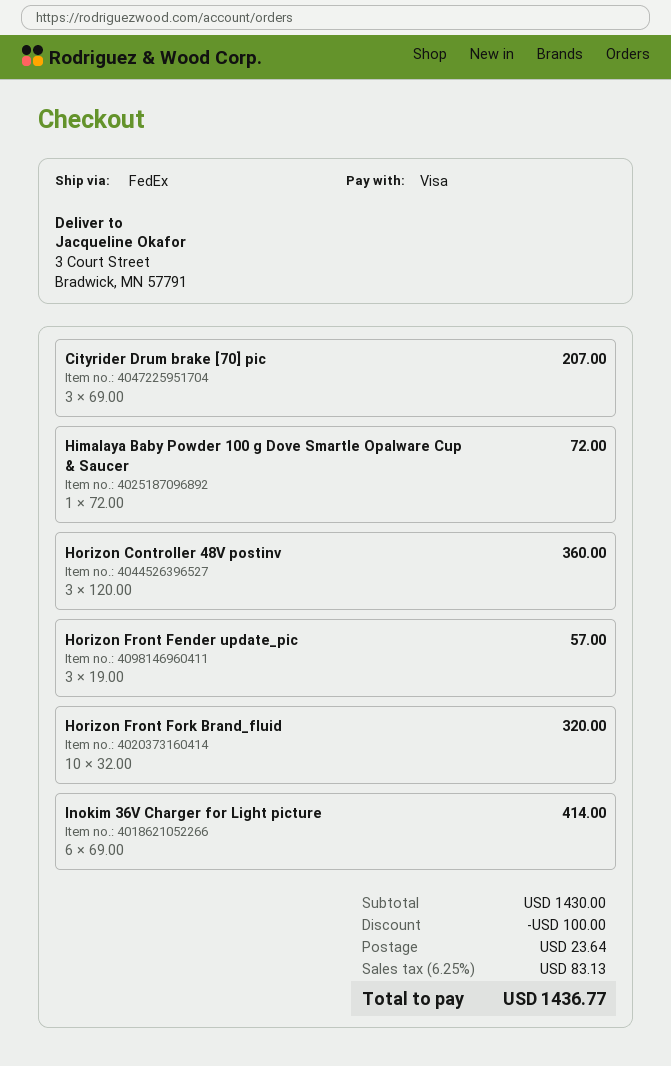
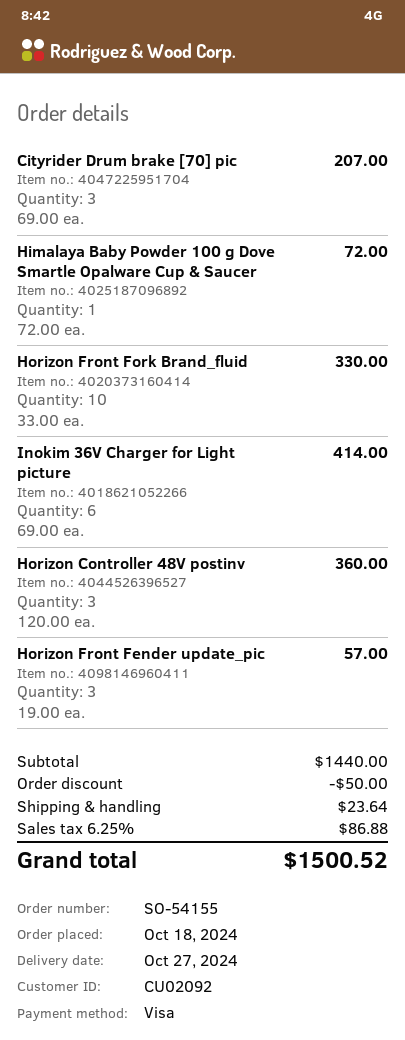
Horizon Front Fork Brand_fluid: 10 x 32.00 = 320.00 -> 10 x 33.00 = 330.00
subtotal: 1430.00 -> 1440.00
discount: 100.00 -> 50.00
tax: 6.25% = 83.13 -> 6.25% = 86.88
total: 1436.77 -> 1500.52

